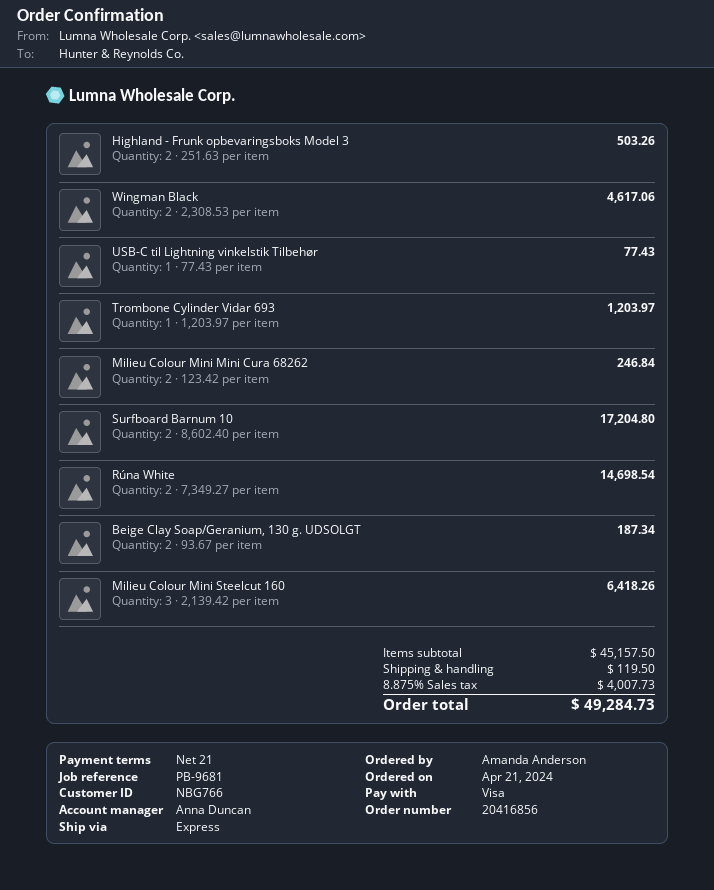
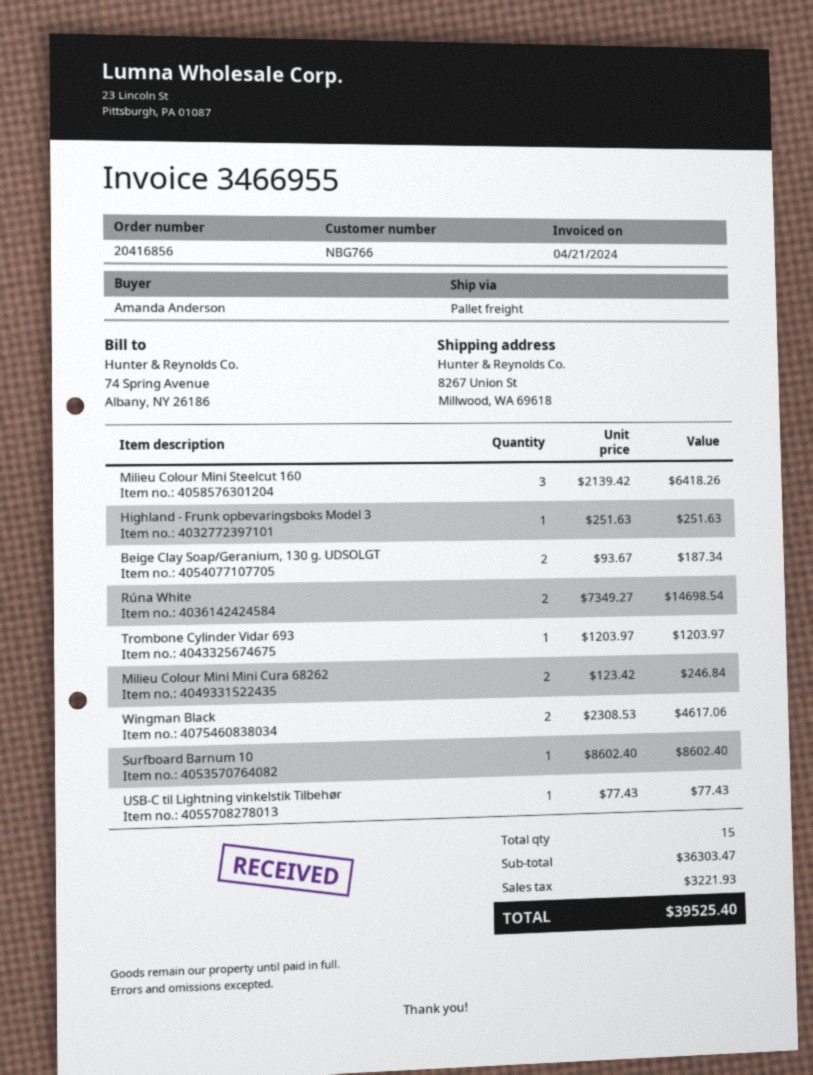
shipping method: express -> pallet freight
Highland - Frunk opbevaringsboks Model 3: 2 x 251.63 = 503.26 -> 1 x 251.63 = 251.63
Surfboard Barnum 10: 2 x 8602.40 = 17204.80 -> 1 x 8602.40 = 8602.40
subtotal: 45157.50 -> 36303.47
shipping: 119.50 -> none
tax: 4007.73 -> 3221.93
total: 49284.73 -> 39525.40

